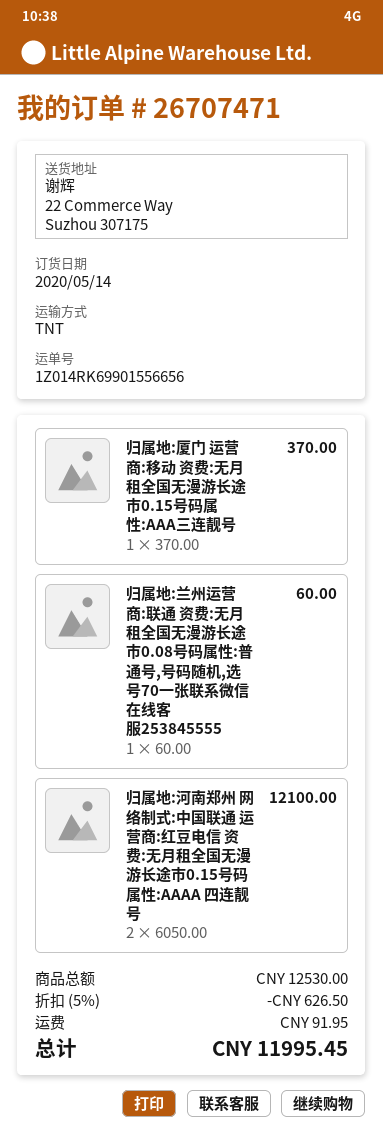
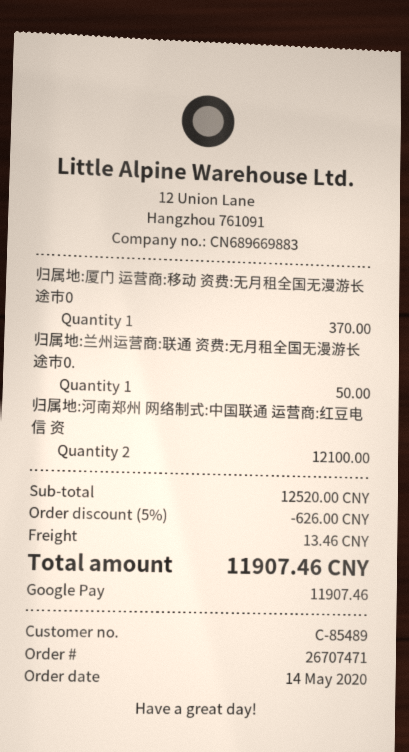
归属地:兰州运营商:联通 资费:无月租全国无漫游长途市0.08号码属性:普通号,号码随机,选号70一张联系微信在线客服253845555: 1 for 60.00 -> 1 for 50.00
subtotal: 12530.00 -> 12520.00
discount: 5% = 626.50 -> 5% = 626.00
shipping: 91.95 -> 13.46
total: 11995.45 -> 11907.46

